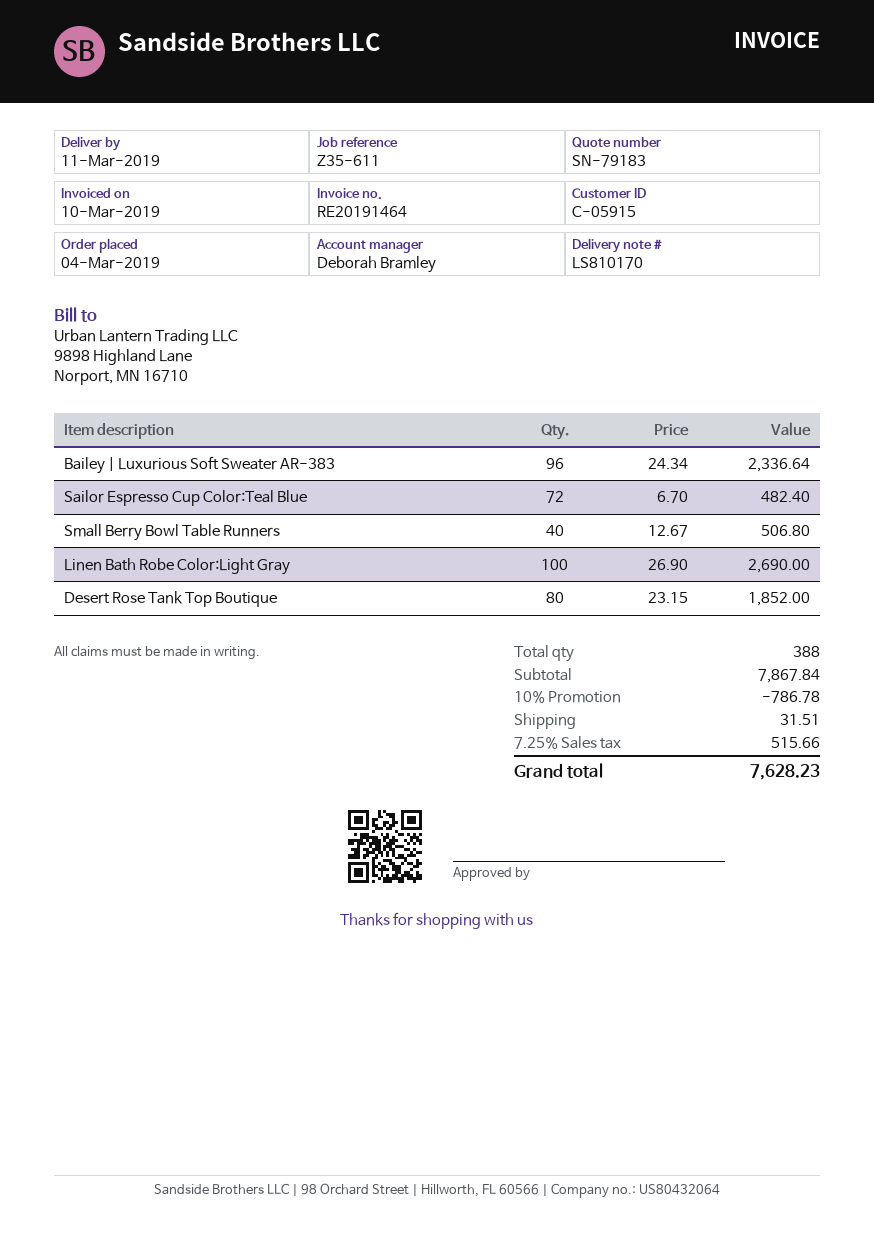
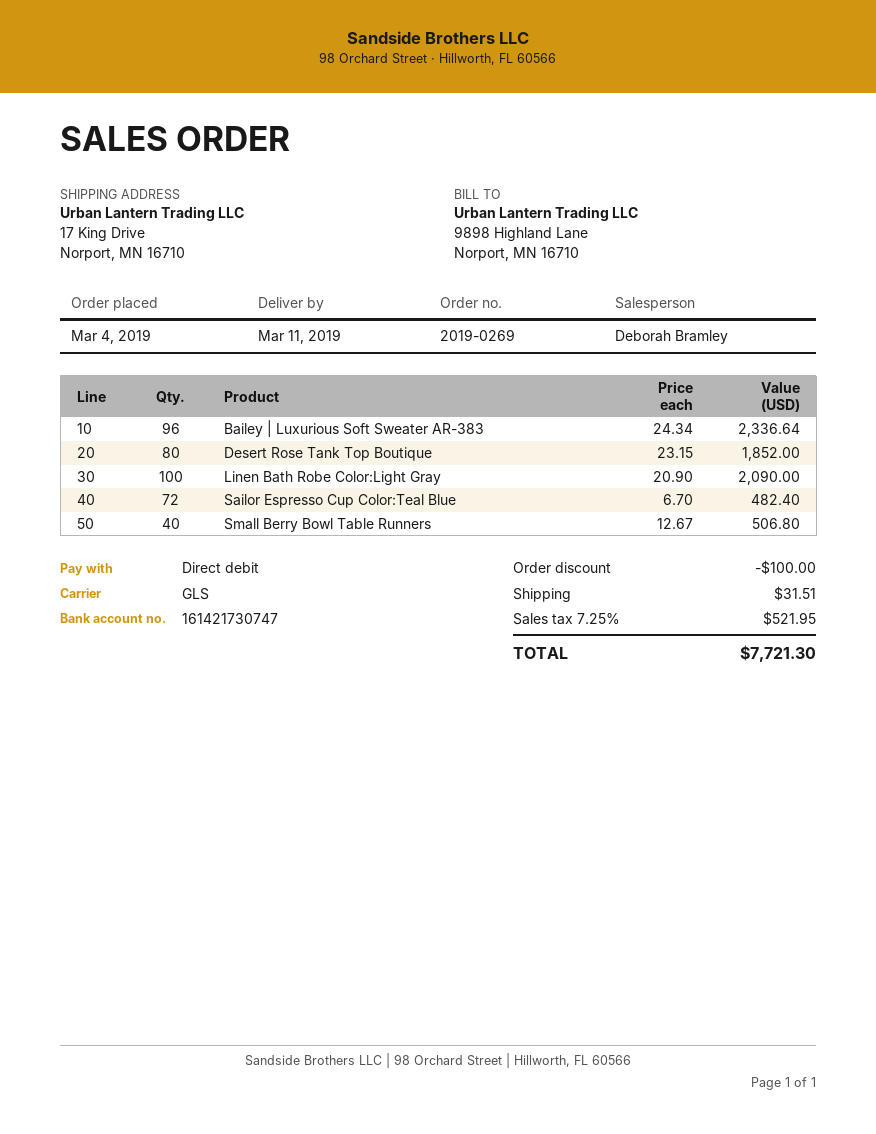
Linen Bath Robe Color:Light Gray: 100 x 26.90 = 2690.00 -> 100 x 20.90 = 2090.00
discount: 786.78 -> 100.00
tax: 7.25% = 515.66 -> 7.25% = 521.95
total: 7628.23 -> 7721.30

